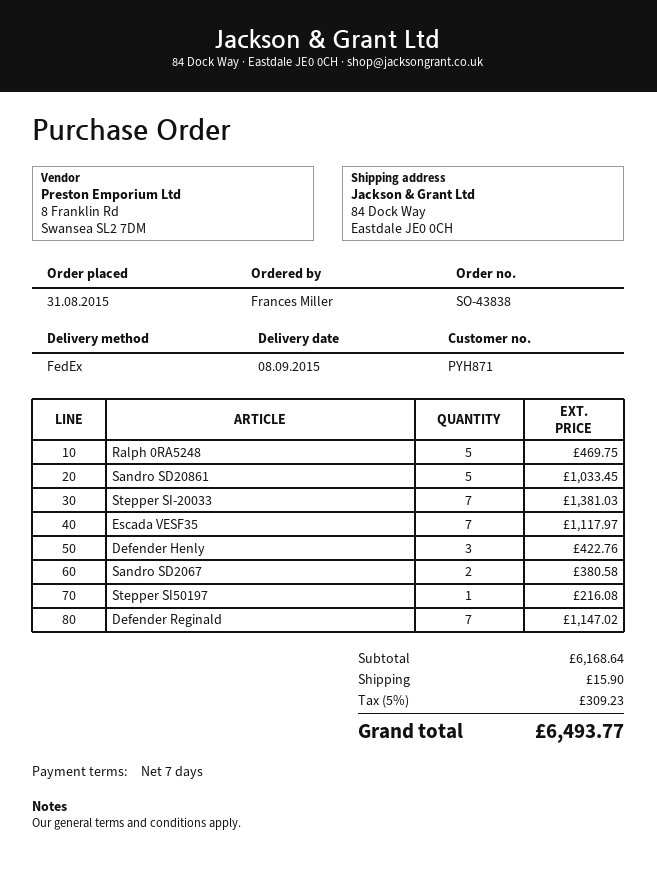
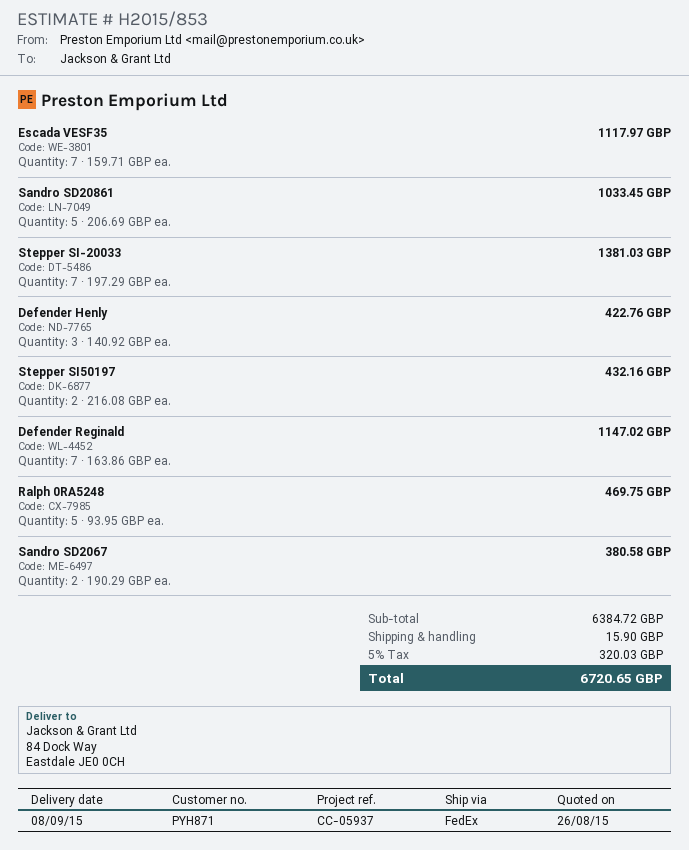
Stepper SI50197: 1 for 216.08 -> 2 for 432.16
subtotal: 6168.64 -> 6384.72
tax: 5% = 309.23 -> 5% = 320.03
total: 6493.77 -> 6720.65

